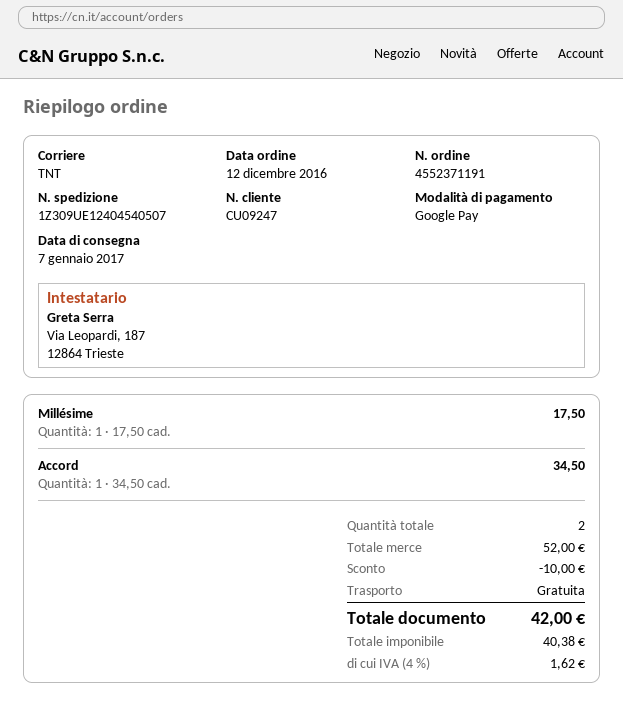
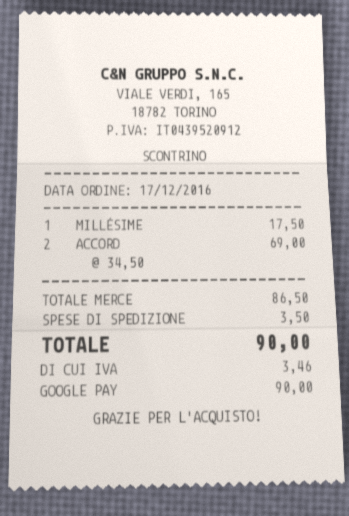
order date: 2016-12-12 -> 2016-12-17
Accord: 1 x 34.50 = 34.50 -> 2 x 34.50 = 69.00
subtotal: 52.00 -> 86.50
discount: 10.00 -> none
shipping: 0.00 -> 3.50
tax: 1.62 -> 3.46
total: 42.00 -> 90.00

